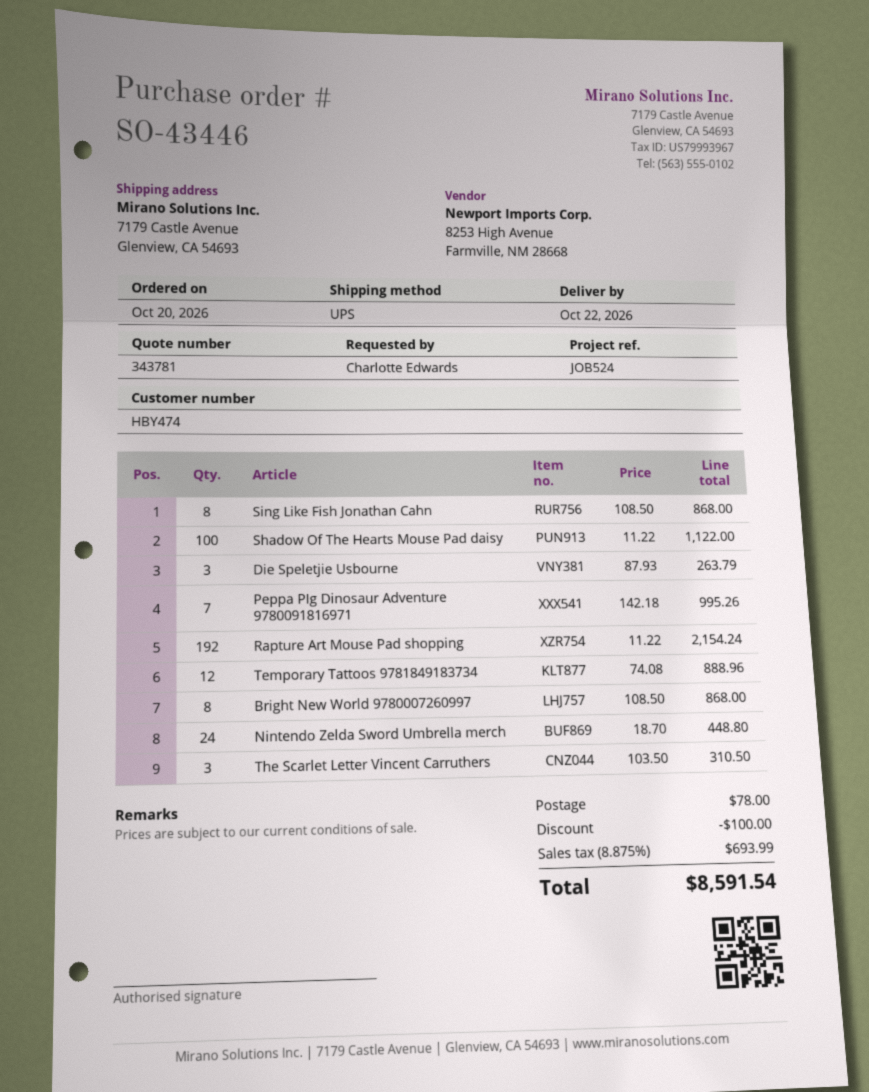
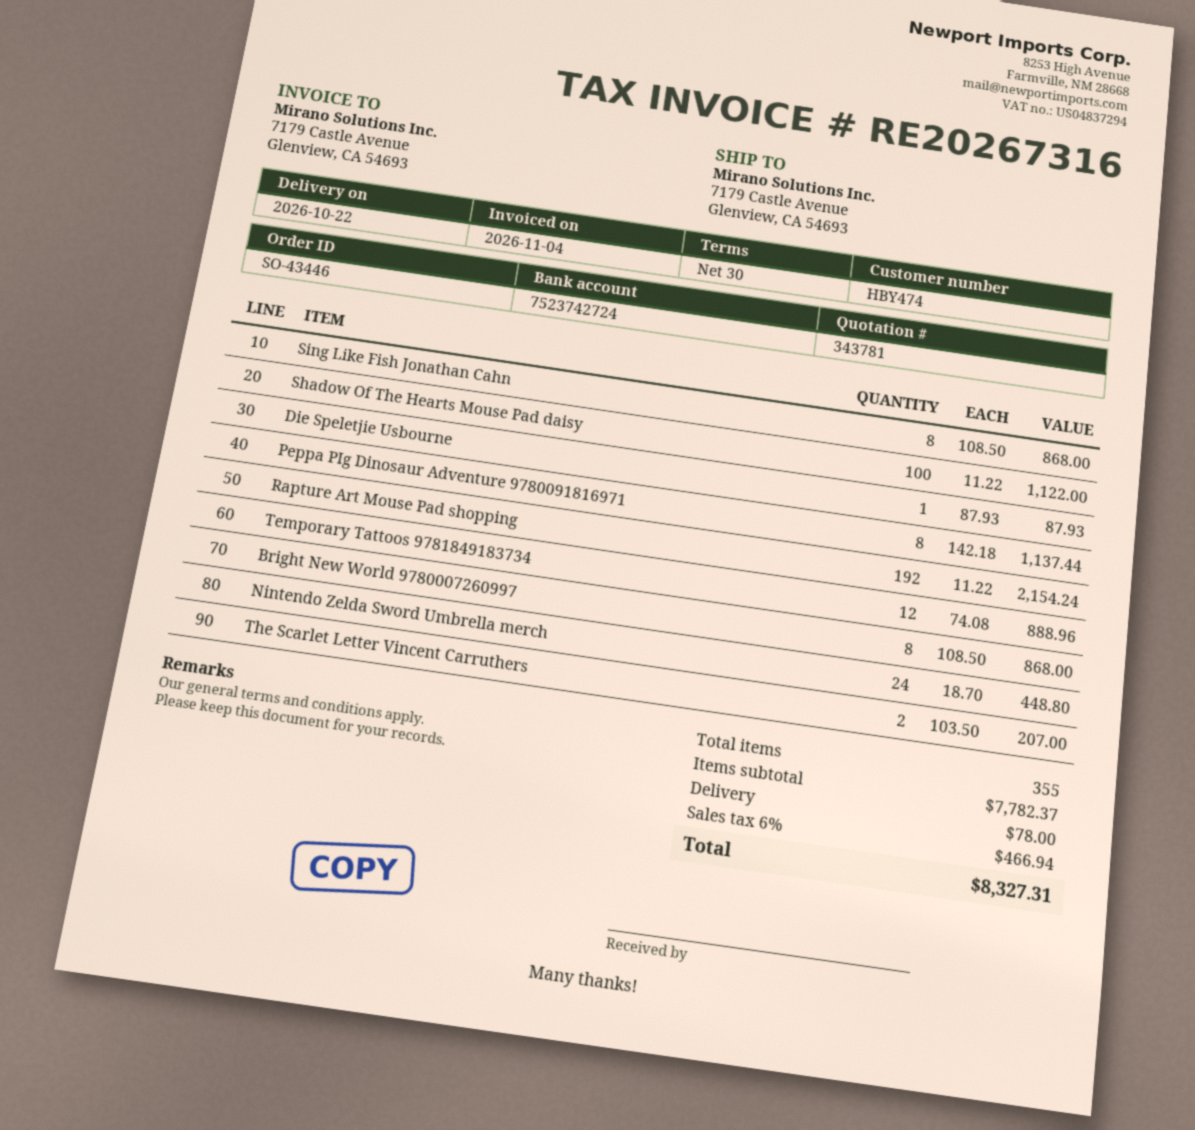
Die Speletjie Usbourne: 3 x 87.93 = 263.79 -> 1 x 87.93 = 87.93
Peppa PIg Dinosaur Adventure 9780091816971: 7 x 142.18 = 995.26 -> 8 x 142.18 = 1137.44
The Scarlet Letter Vincent Carruthers: 3 x 103.50 = 310.50 -> 2 x 103.50 = 207.00
discount: 100.00 -> none
tax: 8.875% = 693.99 -> 6% = 466.94
total: 8591.54 -> 8327.31

